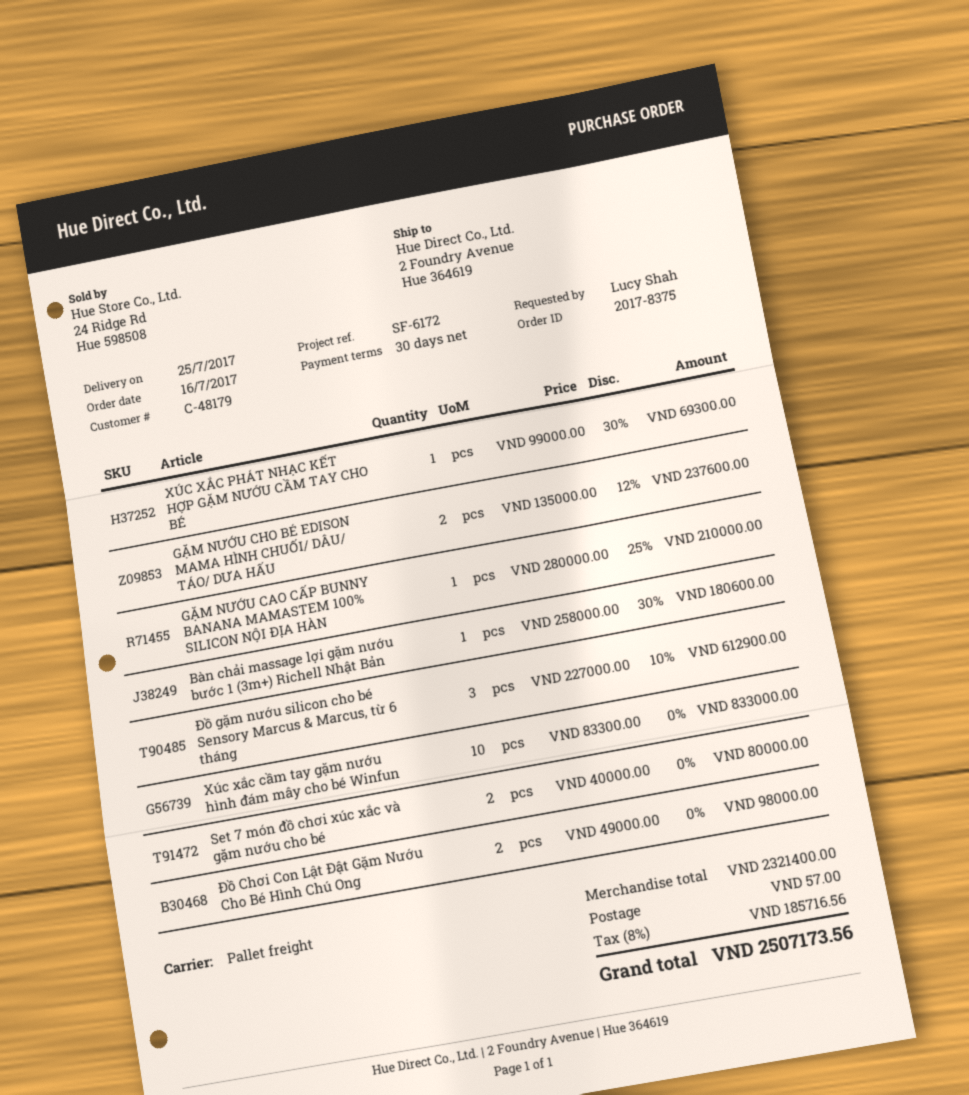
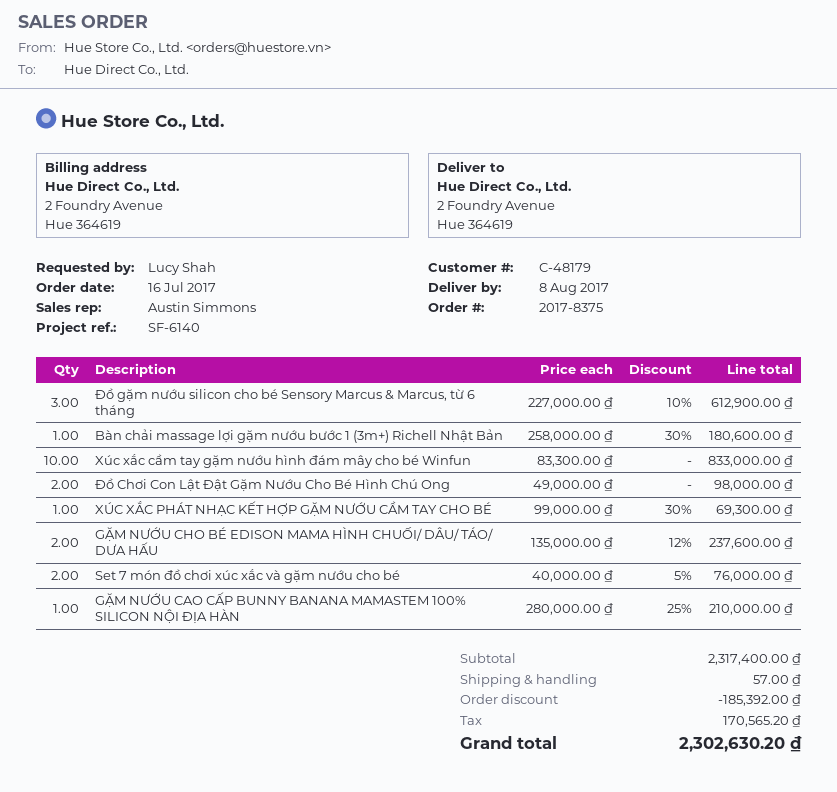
delivery date: 2017-07-25 -> 2017-08-08
reference: SF-6172 -> SF-6140
Set 7 món đồ chơi xúc xắc và gặm nướu cho bé: 2 x 40000.00 = 80000.00 -> 2 x 40000.00 - 5% = 76000.00
subtotal: 2321400.00 -> 2317400.00
discount: none -> 185392.00
tax: 185716.56 -> 170565.20
total: 2507173.56 -> 2302630.20

